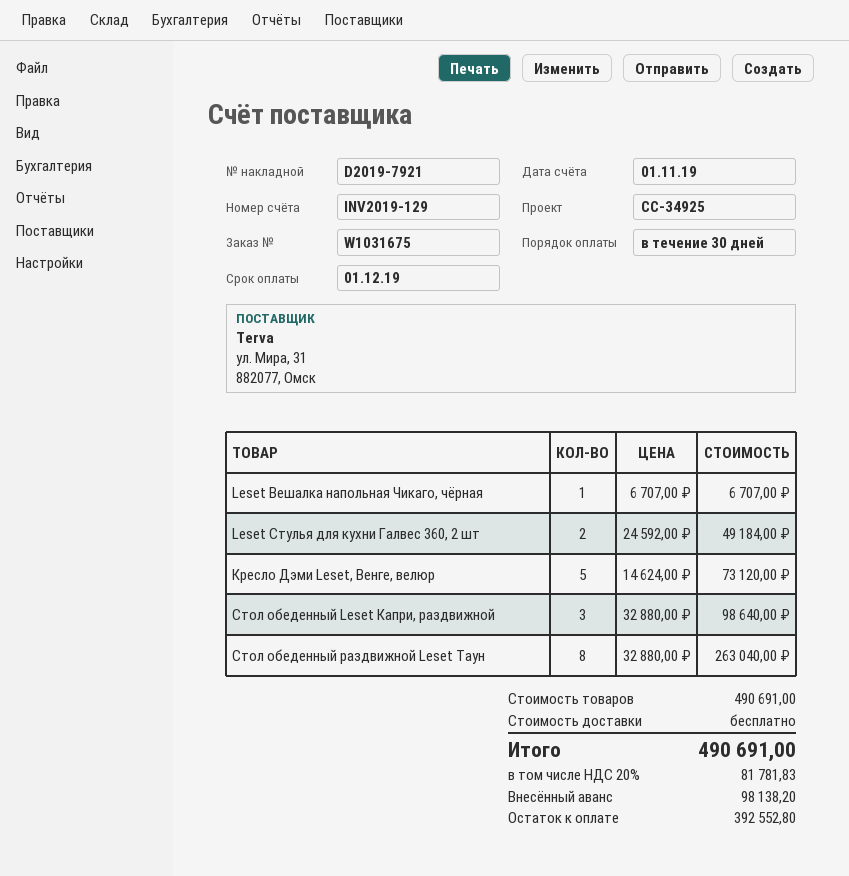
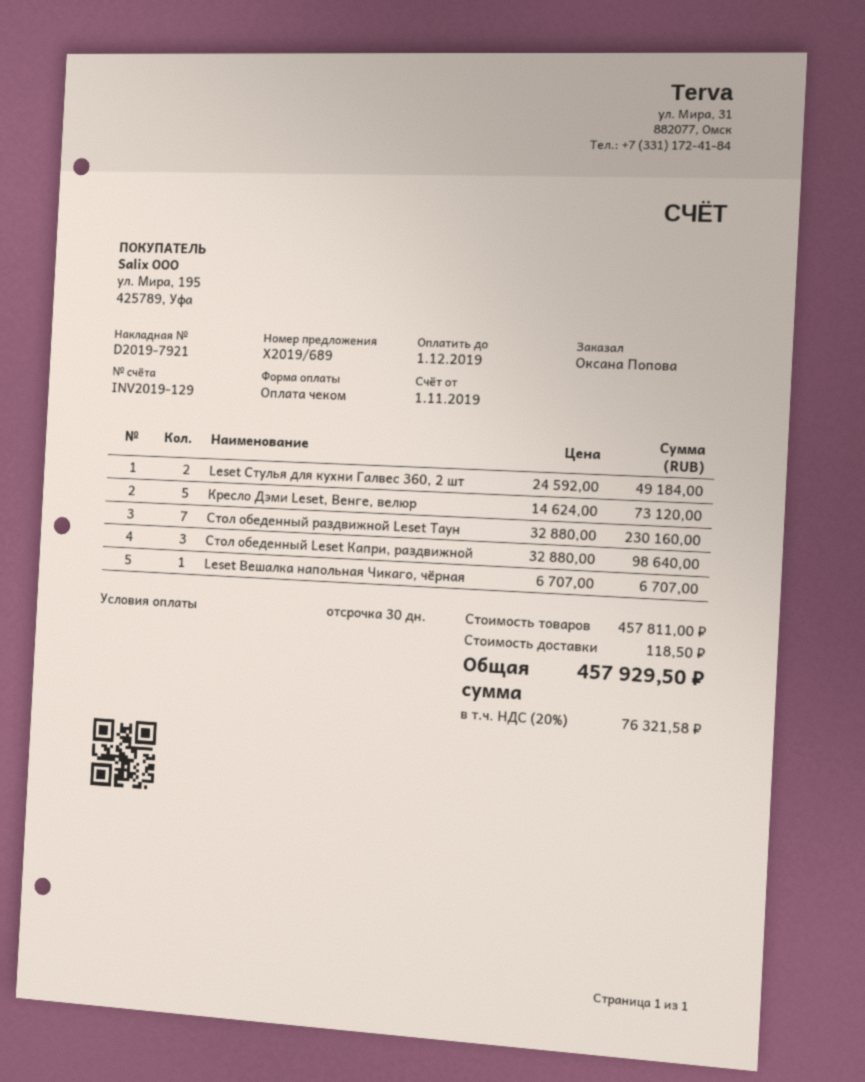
Стол обеденный раздвижной Leset Таун: 8 x 32880.00 = 263040.00 -> 7 x 32880.00 = 230160.00
subtotal: 490691.00 -> 457811.00
shipping: 0.00 -> 118.50
tax: 20% = 81781.83 -> 20% = 76321.58
total: 490691.00 -> 457929.50

